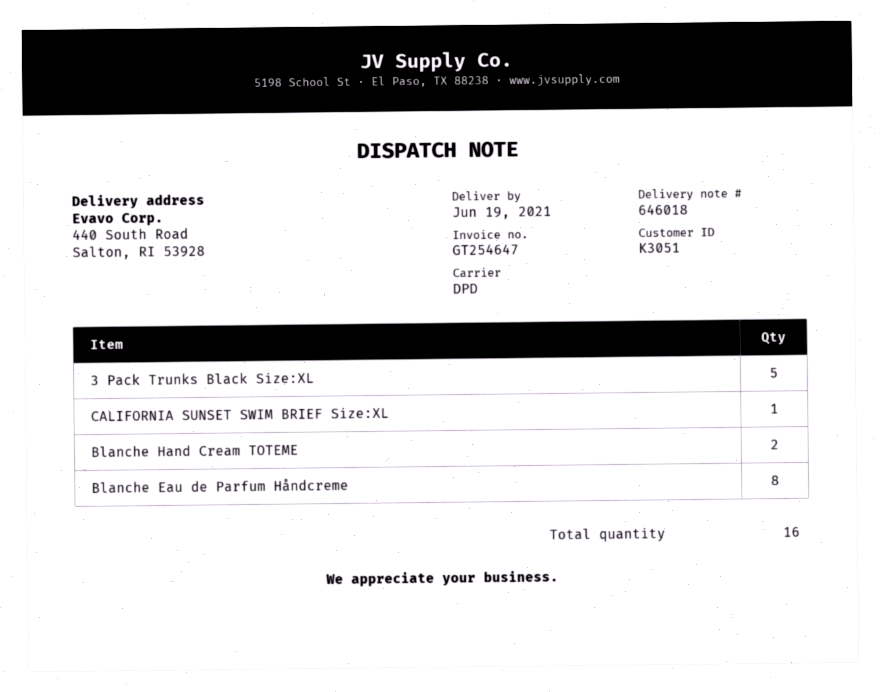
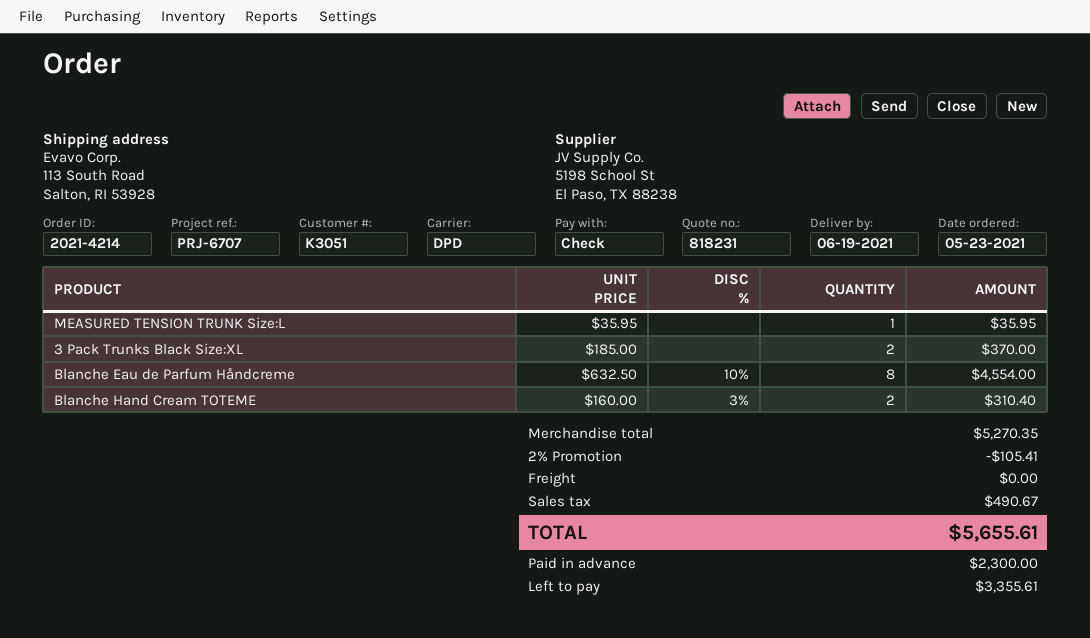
ship to: 440 South Road, Salton, RI 53928 -> 113 South Road, Salton, RI 53928
3 Pack Trunks Black Size:XL: 5 -> 2
CALIFORNIA SUNSET SWIM BRIEF Size:XL: 1 -> none
MEASURED TENSION TRUNK Size:L: none -> 1

